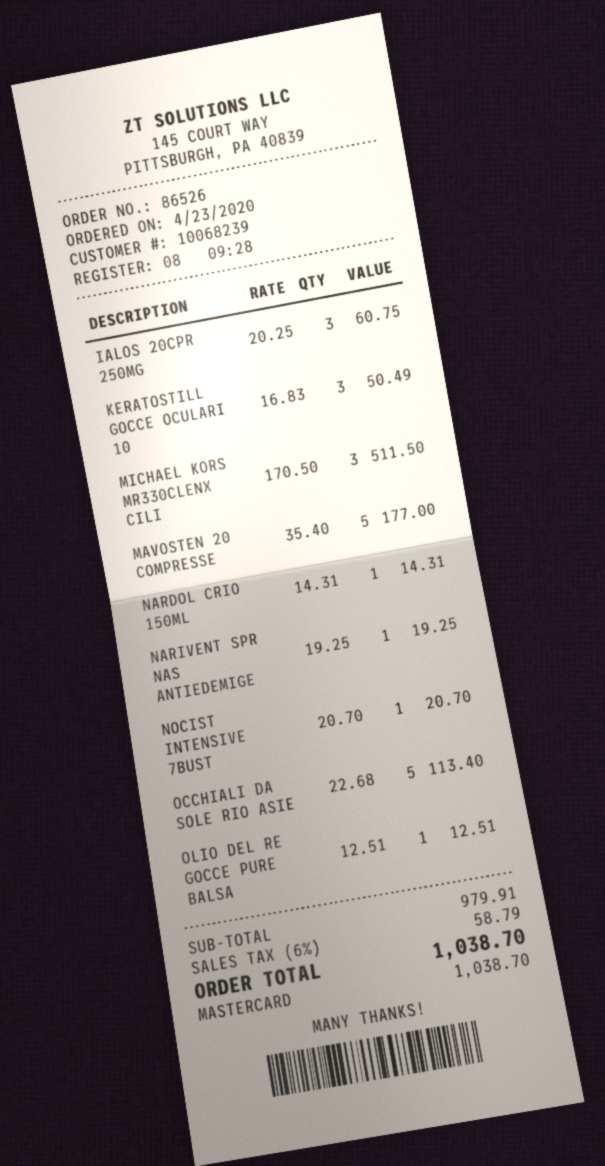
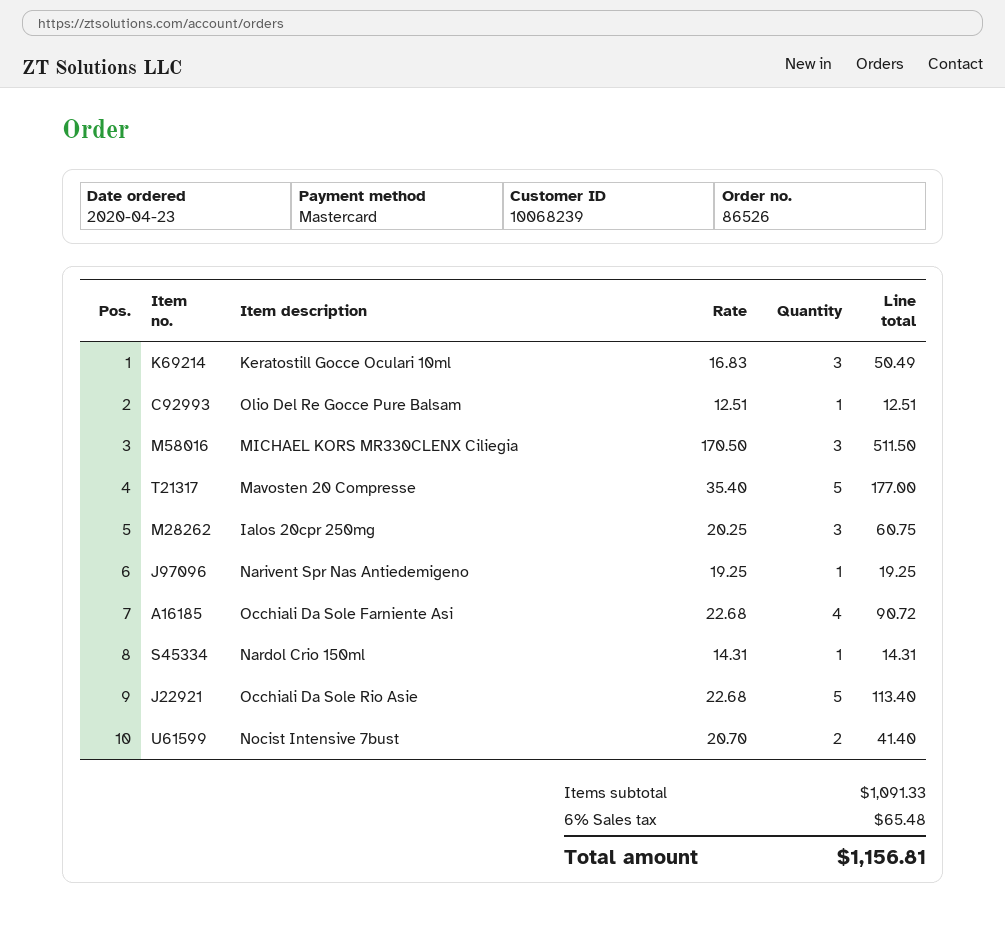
NOCIST INTENSIVE 7BUST: 1 x 20.70 = 20.70 -> 2 x 20.70 = 41.40
Occhiali Da Sole Farniente Asi: none -> 4 x 22.68 = 90.72
subtotal: 979.91 -> 1091.33
tax: 6% = 58.79 -> 6% = 65.48
total: 1038.70 -> 1156.81

